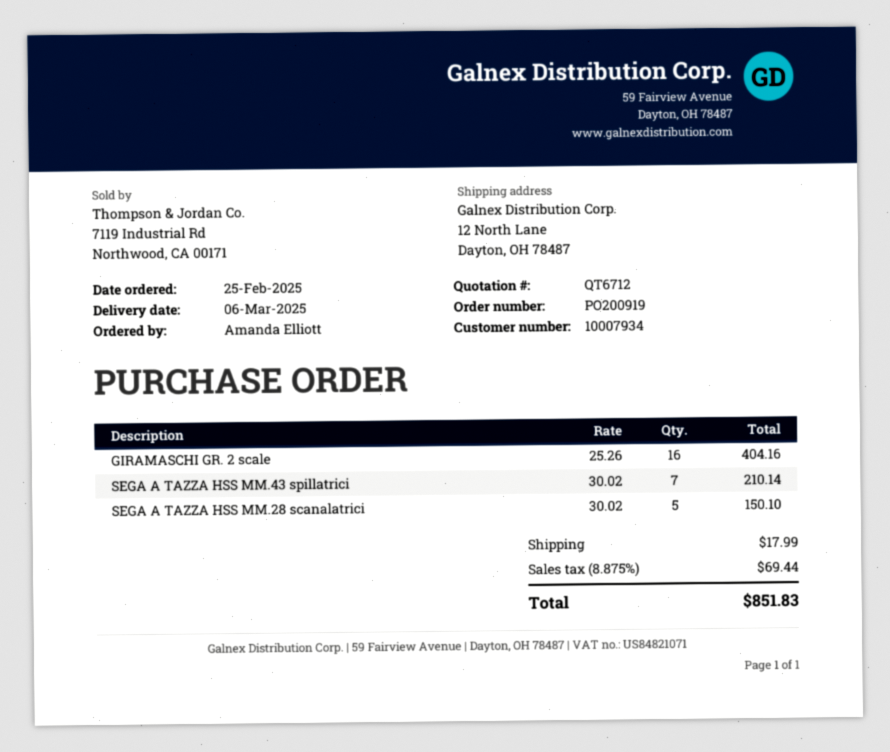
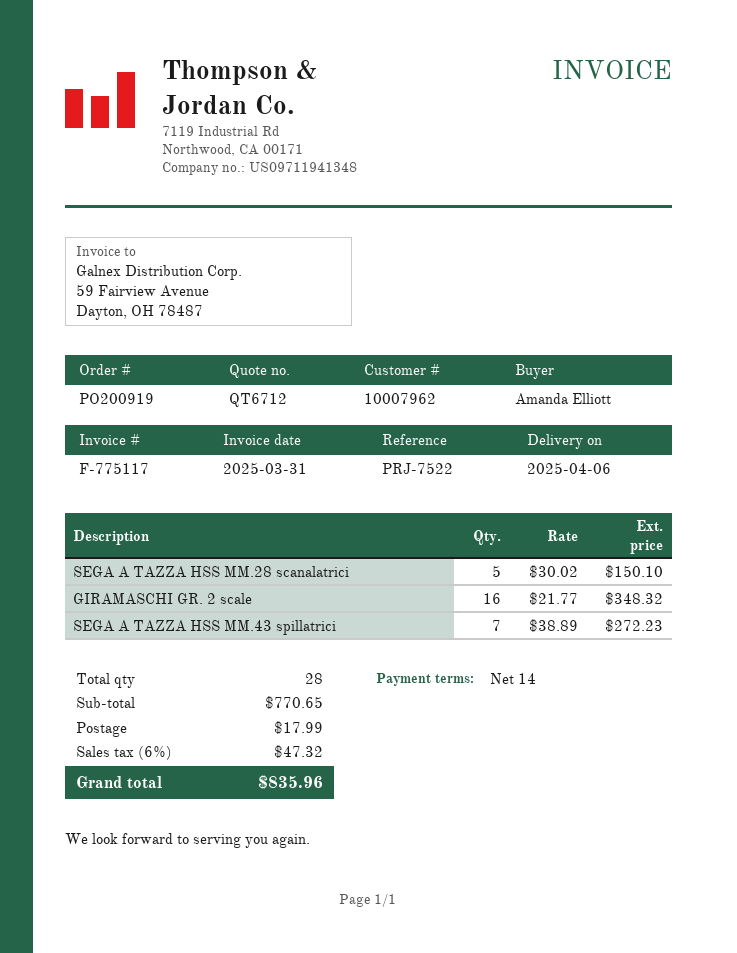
delivery date: 2025-03-06 -> 2025-04-06
customer number: 10007934 -> 10007962
GIRAMASCHI GR. 2 scale: 16 x 25.26 = 404.16 -> 16 x 21.77 = 348.32
SEGA A TAZZA HSS MM.43 spillatrici: 7 x 30.02 = 210.14 -> 7 x 38.89 = 272.23
tax: 8.875% = 69.44 -> 6% = 47.32
total: 851.83 -> 835.96

